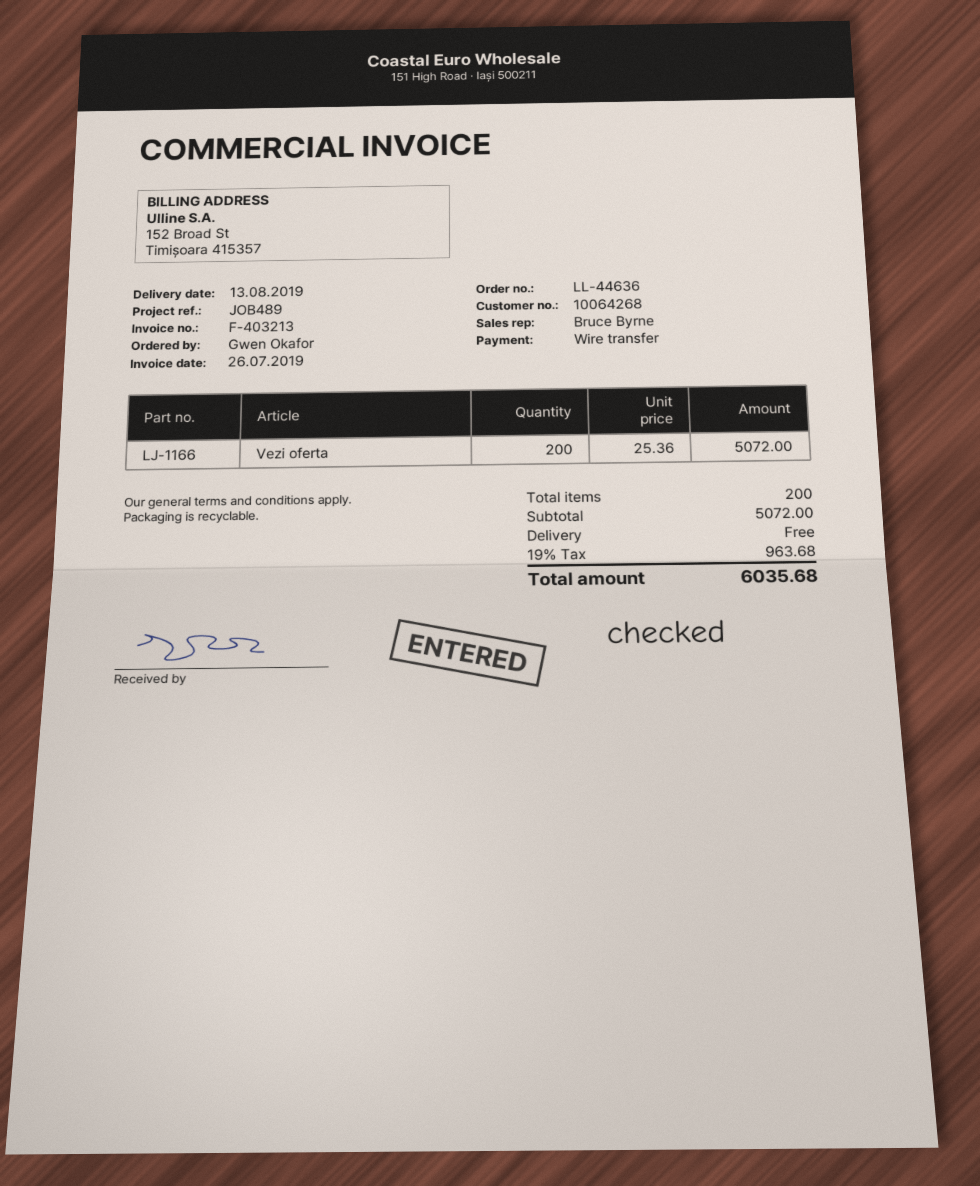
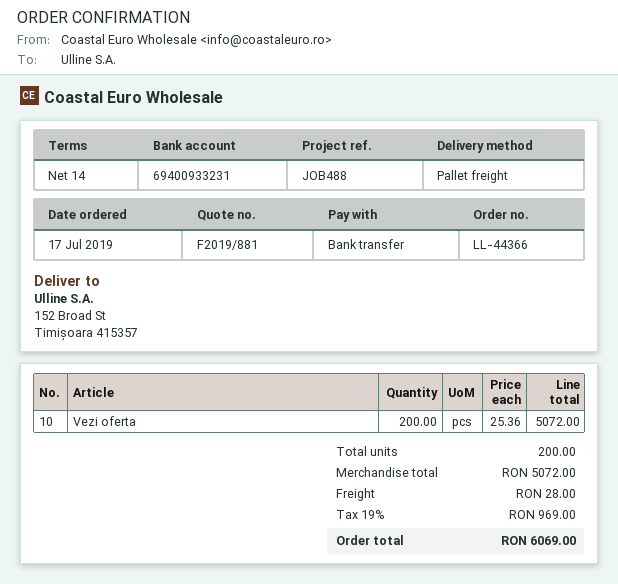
order number: LL-44636 -> LL-44366
reference: JOB489 -> JOB488
shipping: 0.00 -> 28.00
tax: 19% = 963.68 -> 19% = 969.00
total: 6035.68 -> 6069.00

